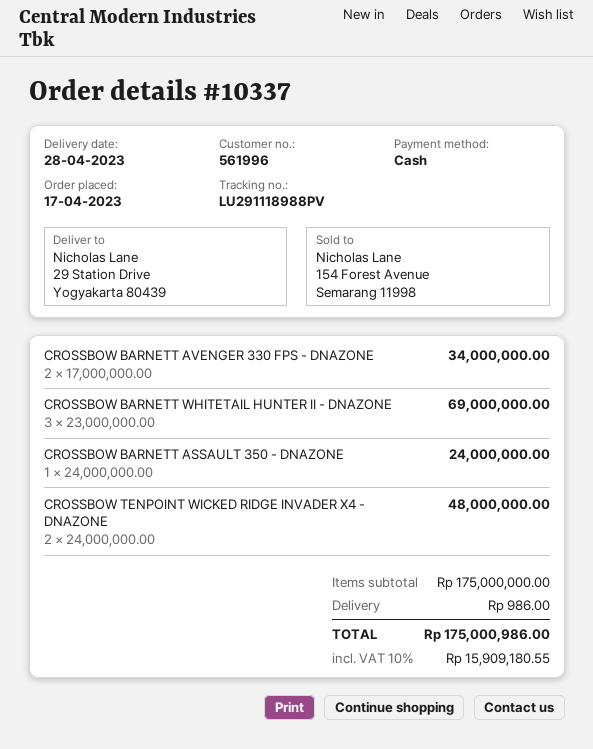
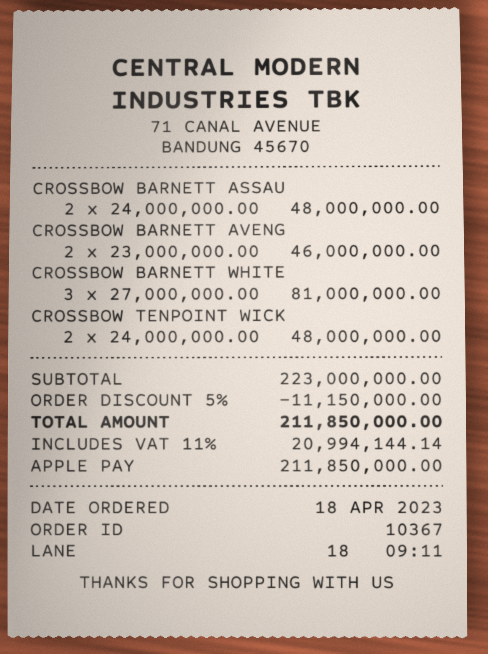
order number: 10337 -> 10367
order date: 2023-04-17 -> 2023-04-18
payment method: cash -> Apple Pay
CROSSBOW BARNETT AVENGER 330 FPS - DNAZONE: 2 x 17000000.00 = 34000000.00 -> 2 x 23000000.00 = 46000000.00
CROSSBOW BARNETT WHITETAIL HUNTER II - DNAZONE: 3 x 23000000.00 = 69000000.00 -> 3 x 27000000.00 = 81000000.00
CROSSBOW BARNETT ASSAULT 350 - DNAZONE: 1 x 24000000.00 = 24000000.00 -> 2 x 24000000.00 = 48000000.00
subtotal: 175000000.00 -> 223000000.00
discount: none -> 5% = 11150000.00
shipping: 986.00 -> none
tax: 10% = 15909180.55 -> 11% = 20994144.14
total: 175000986.00 -> 211850000.00

